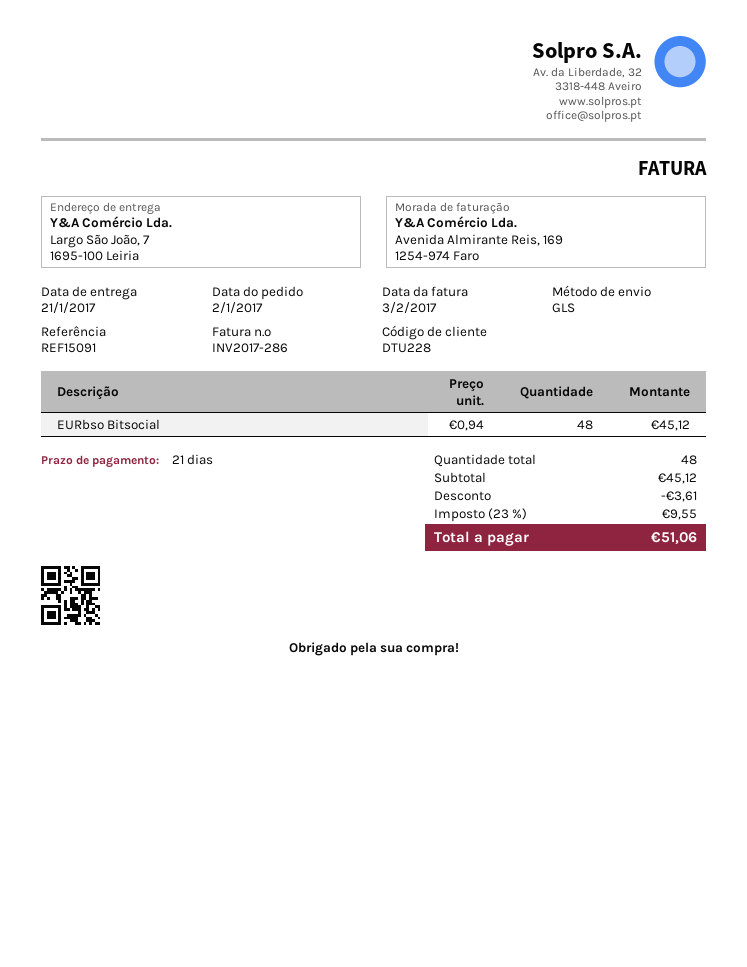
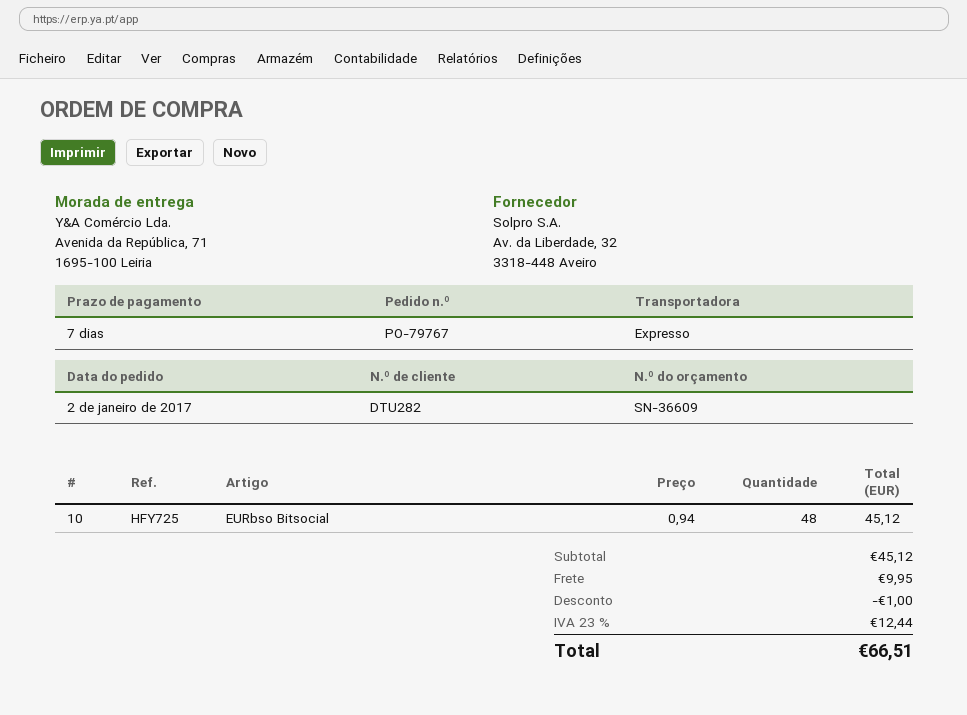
payment terms: 21 days -> 7 days
customer number: DTU228 -> DTU282
shipping method: GLS -> express
ship to: Largo São João, 7, 1695-100 Leiria -> Avenida da República, 71, 1695-100 Leiria
discount: 3.61 -> 1.00
shipping: none -> 9.95
tax: 23% = 9.55 -> 23% = 12.44
total: 51.06 -> 66.51

